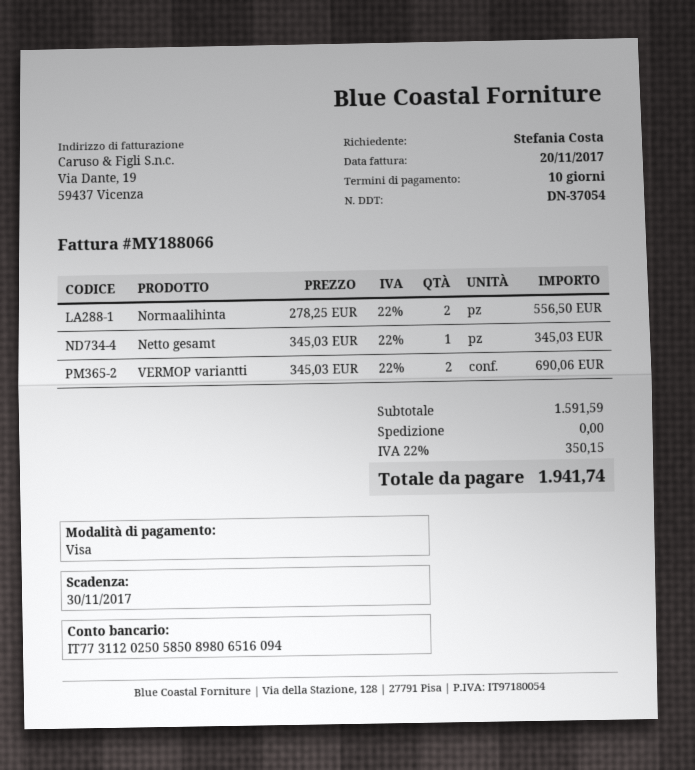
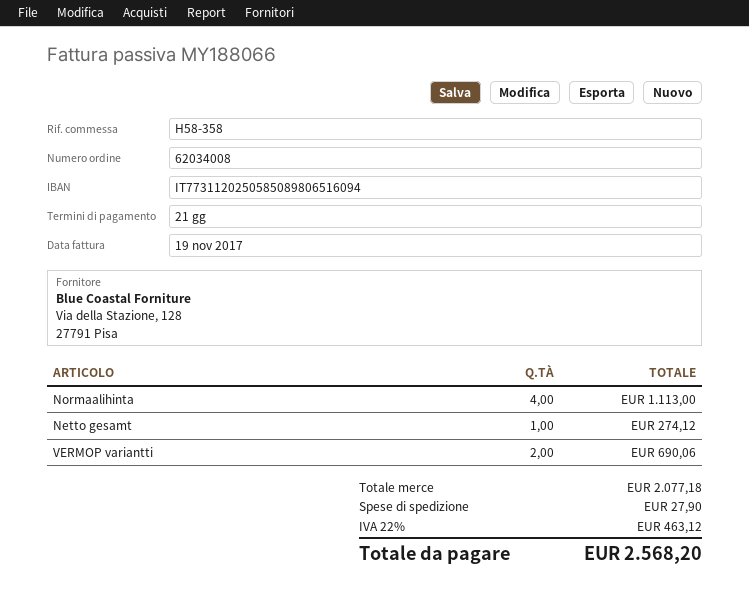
invoice date: 2017-11-20 -> 2017-11-19
payment terms: 10 days -> 21 days
Normaalihinta: 2 for 556.50 -> 4 for 1113.00
Netto gesamt: 1 for 345.03 -> 1 for 274.12
subtotal: 1591.59 -> 2077.18
shipping: 0.00 -> 27.90
tax: 22% = 350.15 -> 22% = 463.12
total: 1941.74 -> 2568.20

